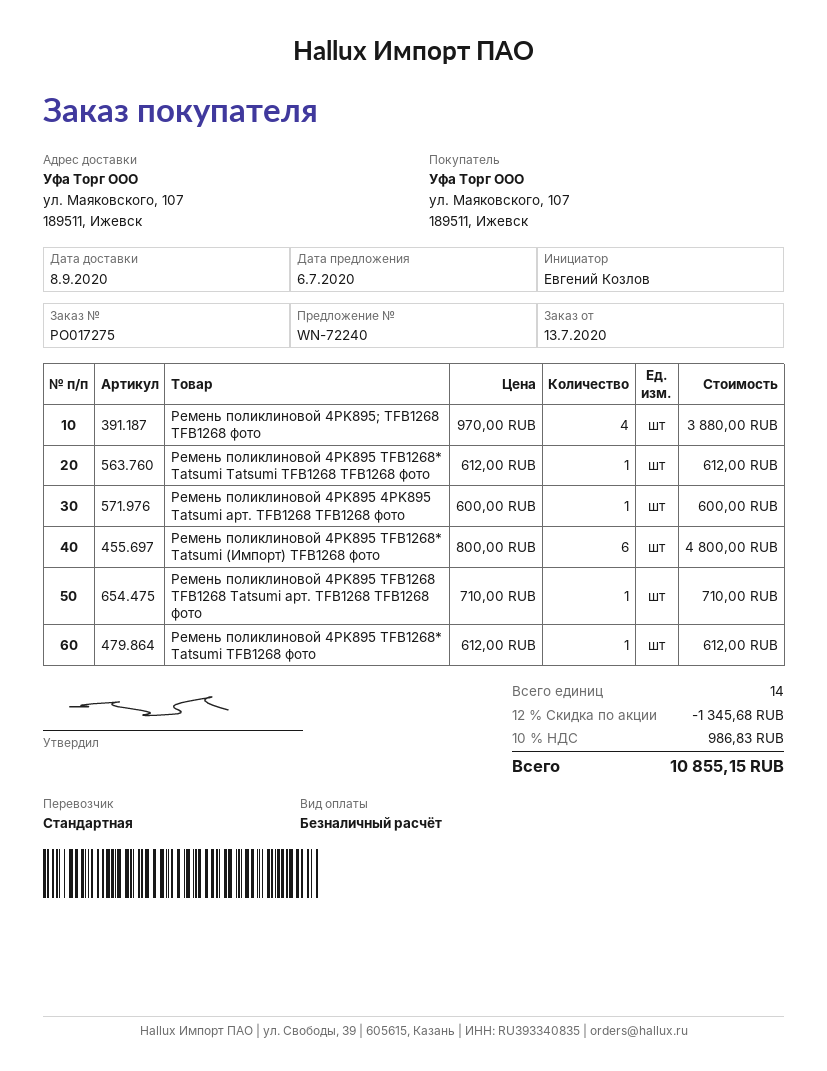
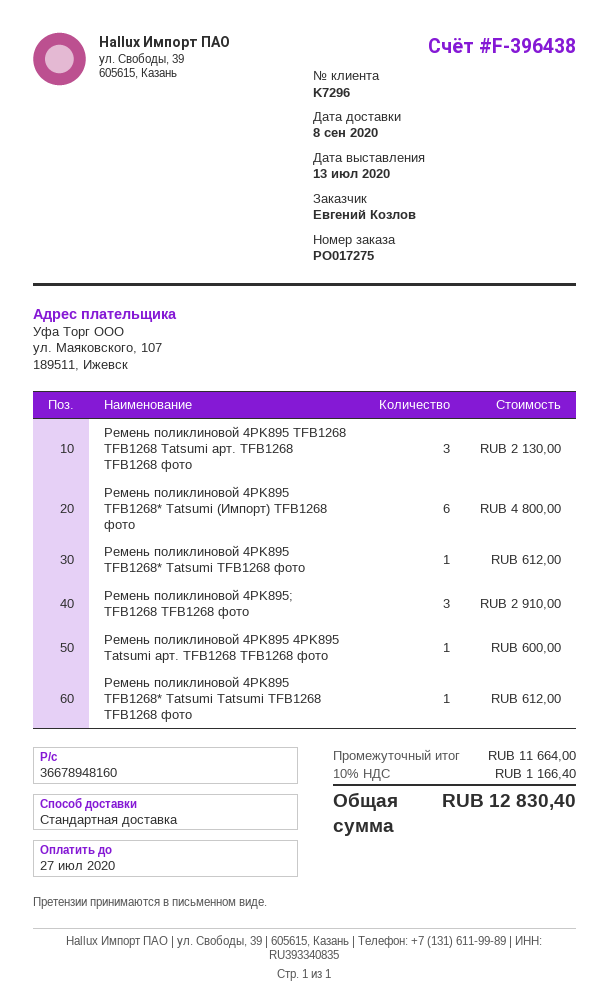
Ремень поликлиновой 4PK895; TFB1268 TFB1268 фото: 4 for 3880.00 -> 3 for 2910.00
Ремень поликлиновой 4PK895 TFB1268 TFB1268 Tatsumi арт. TFB1268 TFB1268 фото: 1 for 710.00 -> 3 for 2130.00
discount: 12% = 1345.68 -> none
tax: 10% = 986.83 -> 10% = 1166.40
total: 10855.15 -> 12830.40

